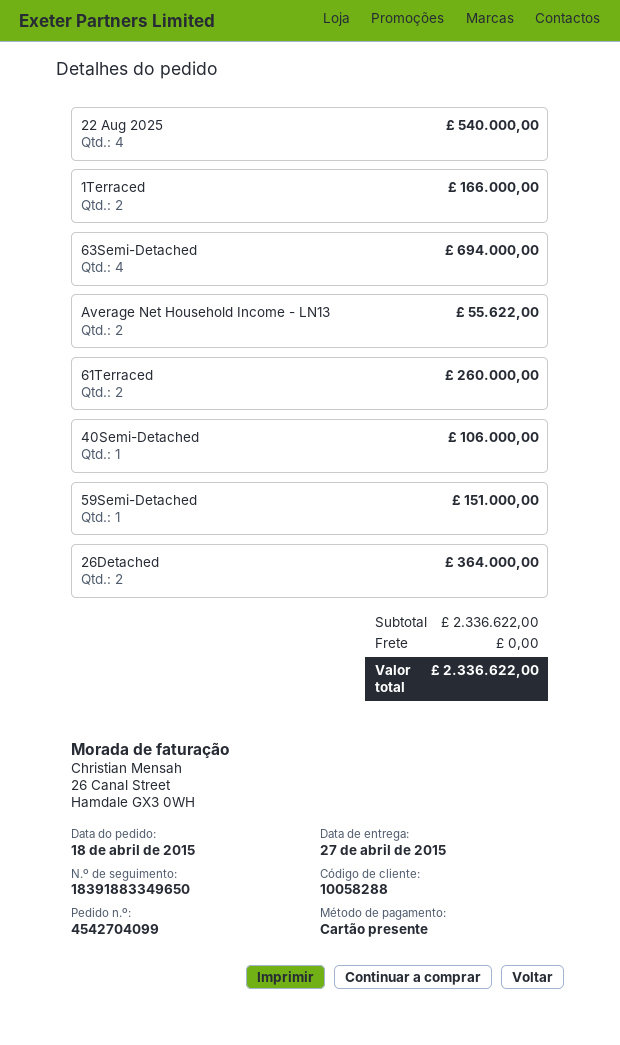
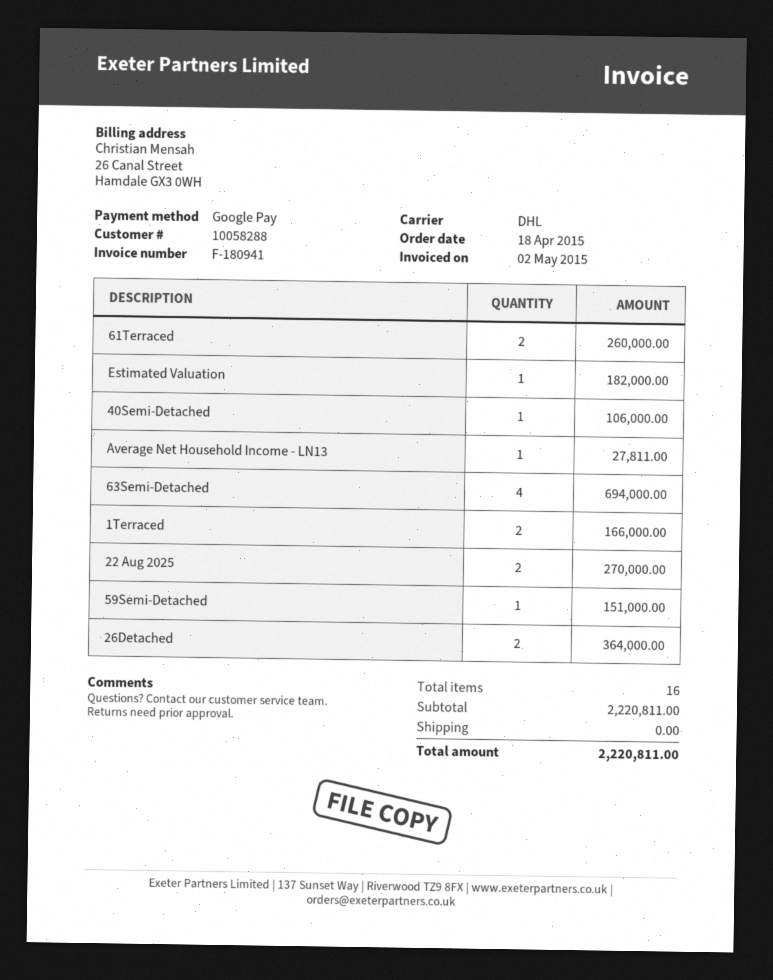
payment method: gift card -> Google Pay
22 Aug 2025: 4 for 540000.00 -> 2 for 270000.00
Average Net Household Income - LN13: 2 for 55622.00 -> 1 for 27811.00
Estimated Valuation: none -> 1 for 182000.00
subtotal: 2336622.00 -> 2220811.00
total: 2336622.00 -> 2220811.00

